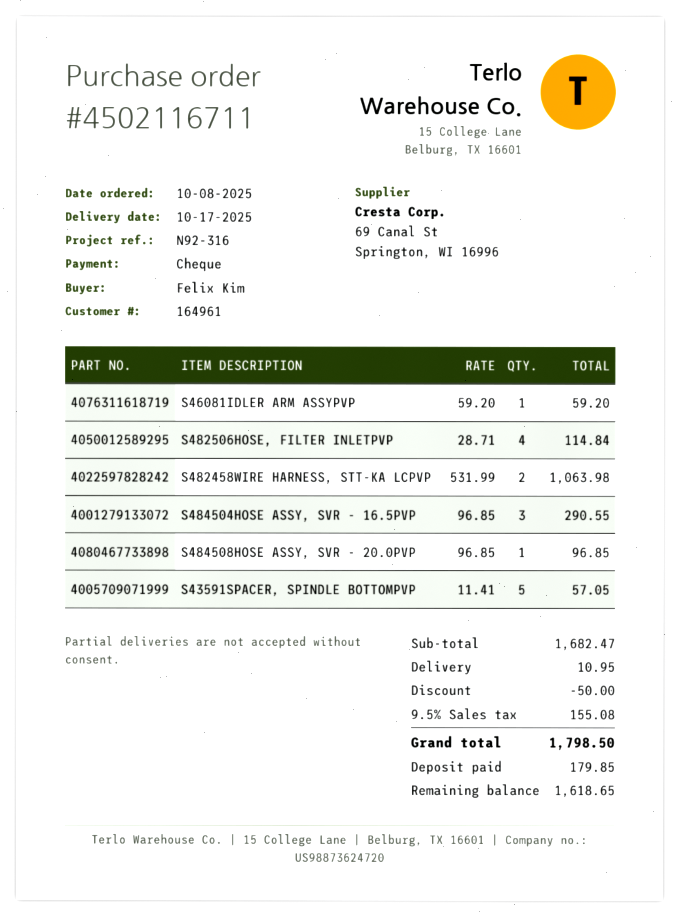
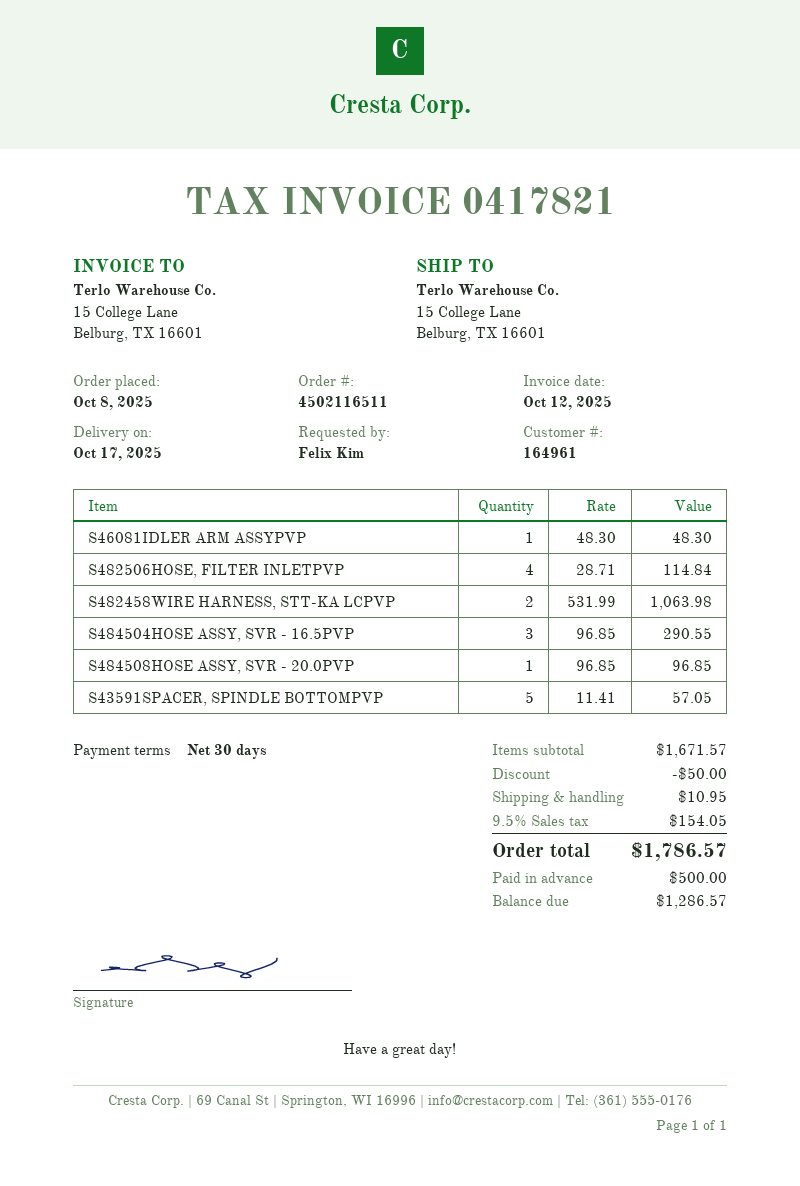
order number: 4502116711 -> 4502116511
S46081IDLER ARM ASSYPVP: 1 x 59.20 = 59.20 -> 1 x 48.30 = 48.30
subtotal: 1682.47 -> 1671.57
tax: 9.5% = 155.08 -> 9.5% = 154.05
total: 1798.50 -> 1786.57
deposit: 179.85 -> 500.00
balance: 1618.65 -> 1286.57

